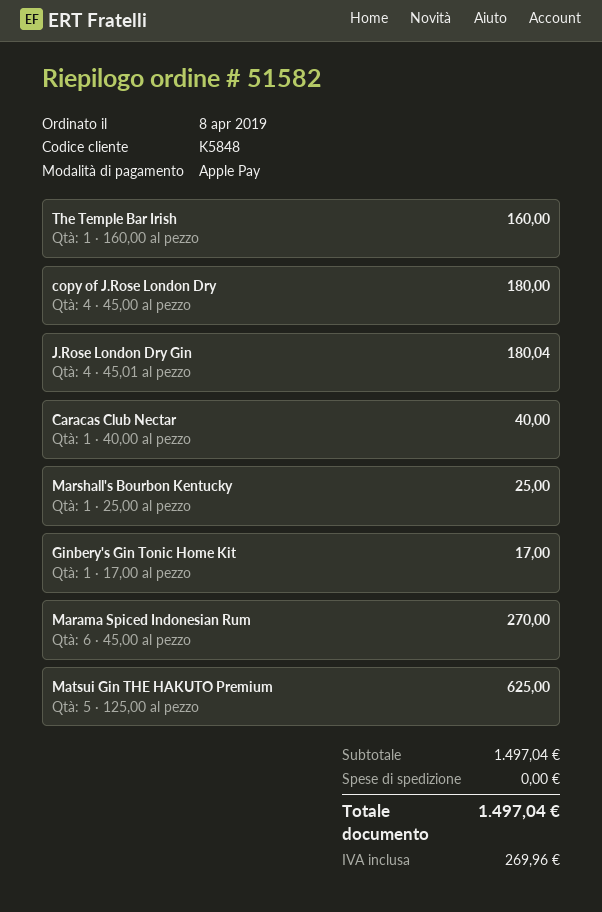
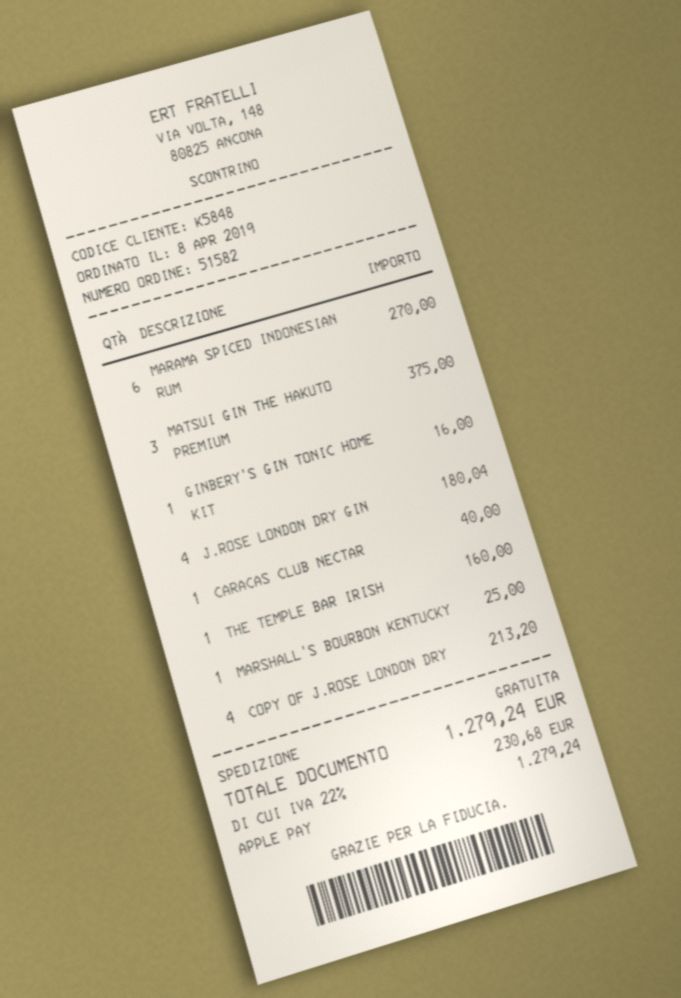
copy of J.Rose London Dry: 4 for 180.00 -> 4 for 213.20
Ginbery's Gin Tonic Home Kit: 1 for 17.00 -> 1 for 16.00
Matsui Gin THE HAKUTO Premium: 5 for 625.00 -> 3 for 375.00
tax: 269.96 -> 230.68
total: 1497.04 -> 1279.24

